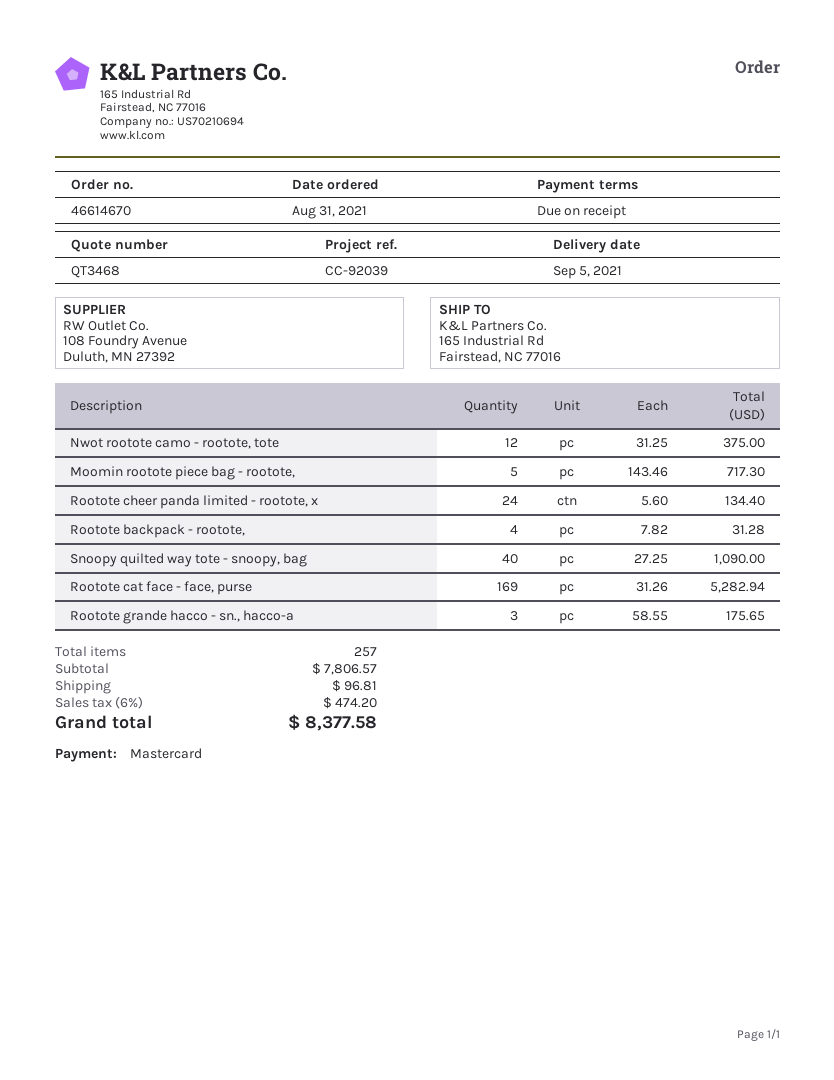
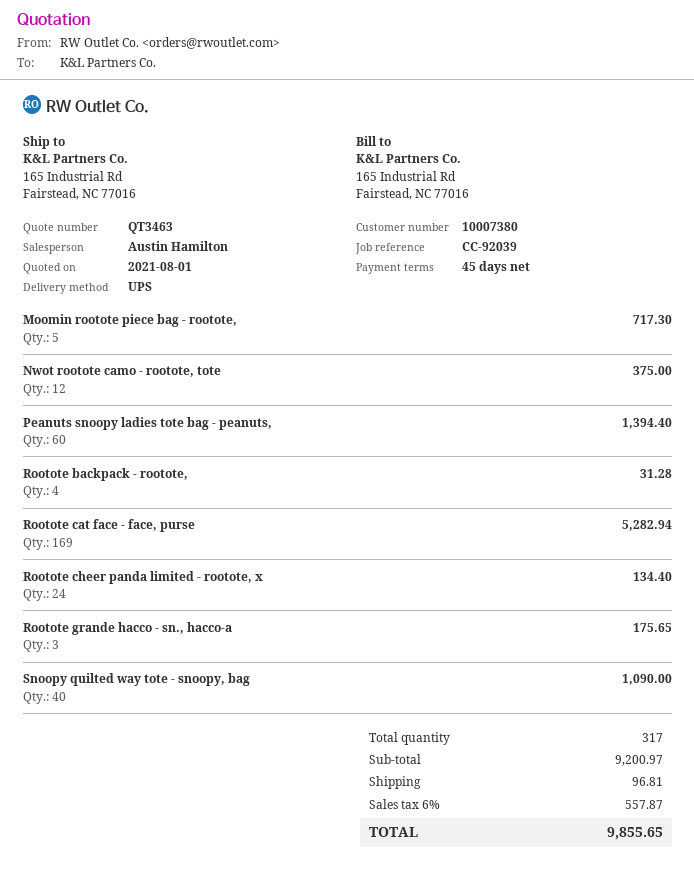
quote number: QT3468 -> QT3463
payment terms: on receipt -> 45 days
Peanuts snoopy ladies tote bag - peanuts,: none -> 60 for 1394.40
total quantity: 257 -> 317
subtotal: 7806.57 -> 9200.97
tax: 6% = 474.20 -> 6% = 557.87
total: 8377.58 -> 9855.65

